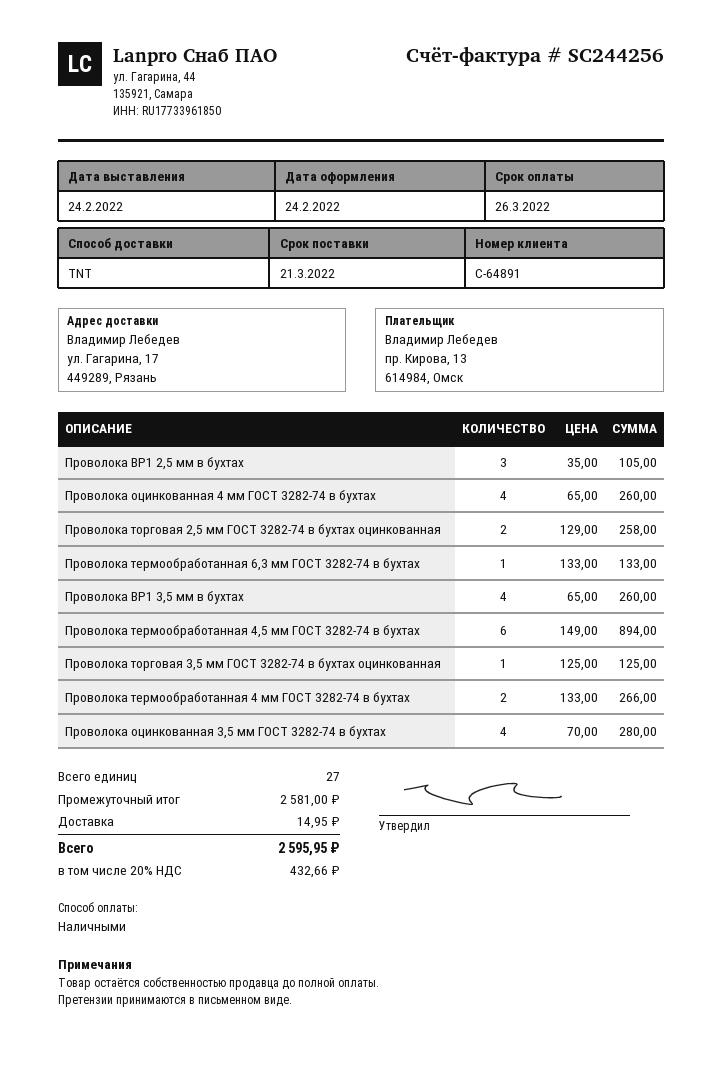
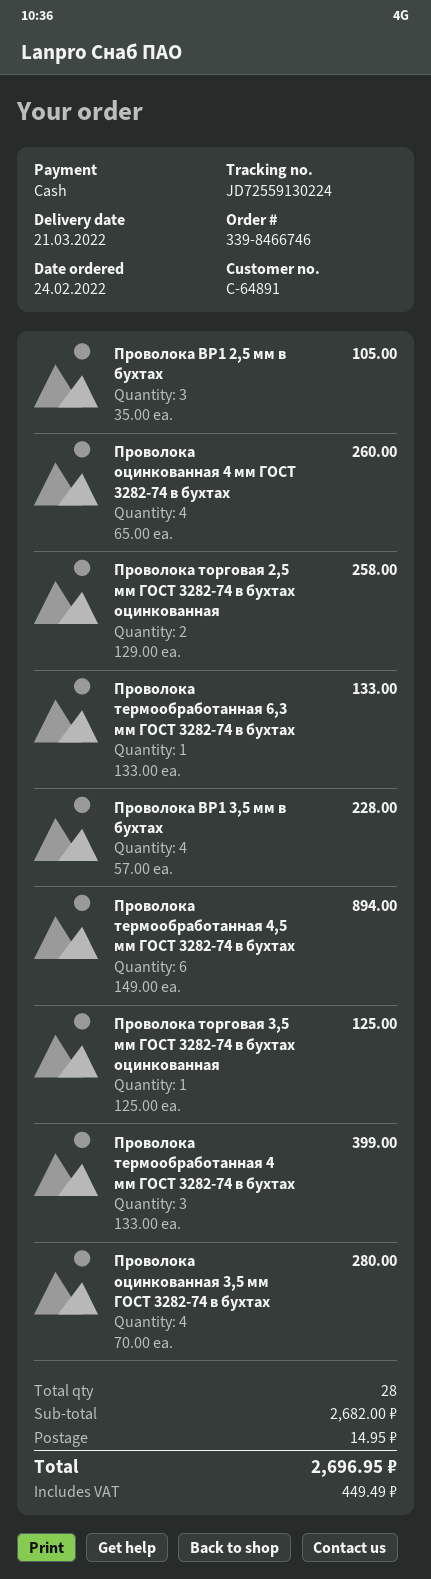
Проволока ВР1 3,5 мм в бухтах: 4 x 65.00 = 260.00 -> 4 x 57.00 = 228.00
Проволока термообработанная 4 мм ГОСТ 3282-74 в бухтах: 2 x 133.00 = 266.00 -> 3 x 133.00 = 399.00
total quantity: 27 -> 28
subtotal: 2581.00 -> 2682.00
tax: 432.66 -> 449.49
total: 2595.95 -> 2696.95

